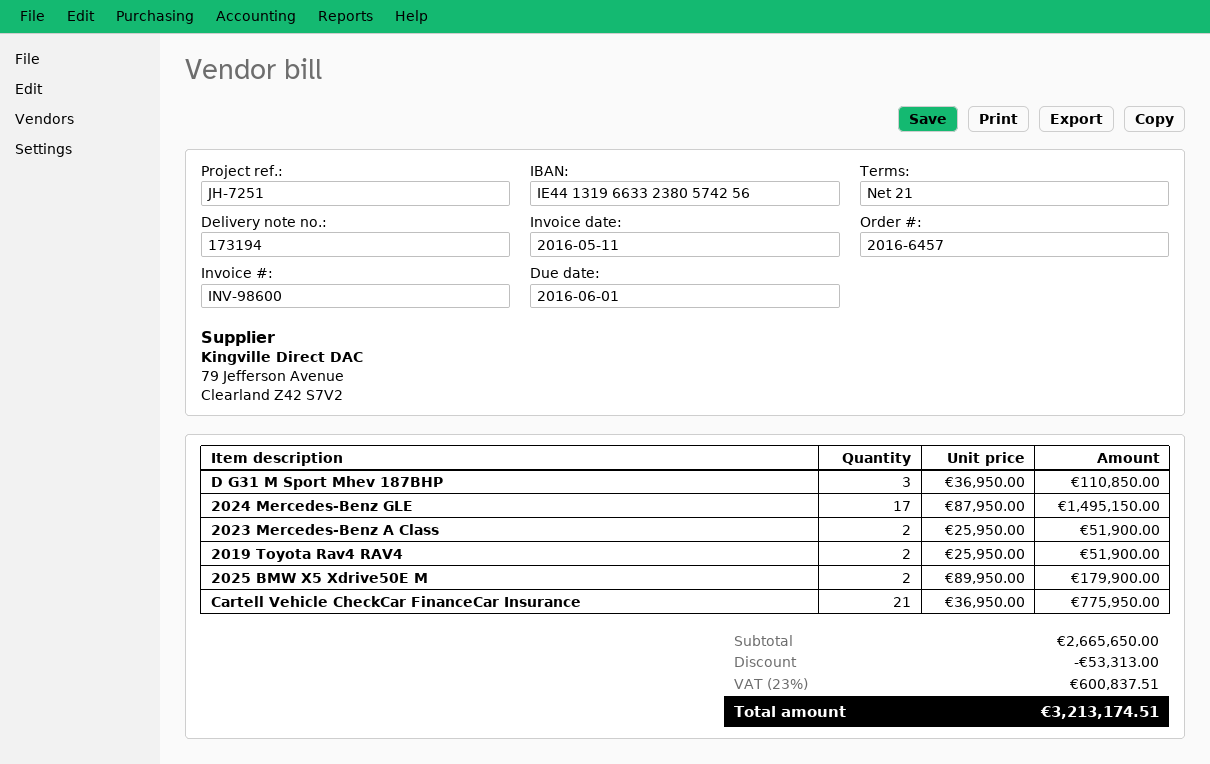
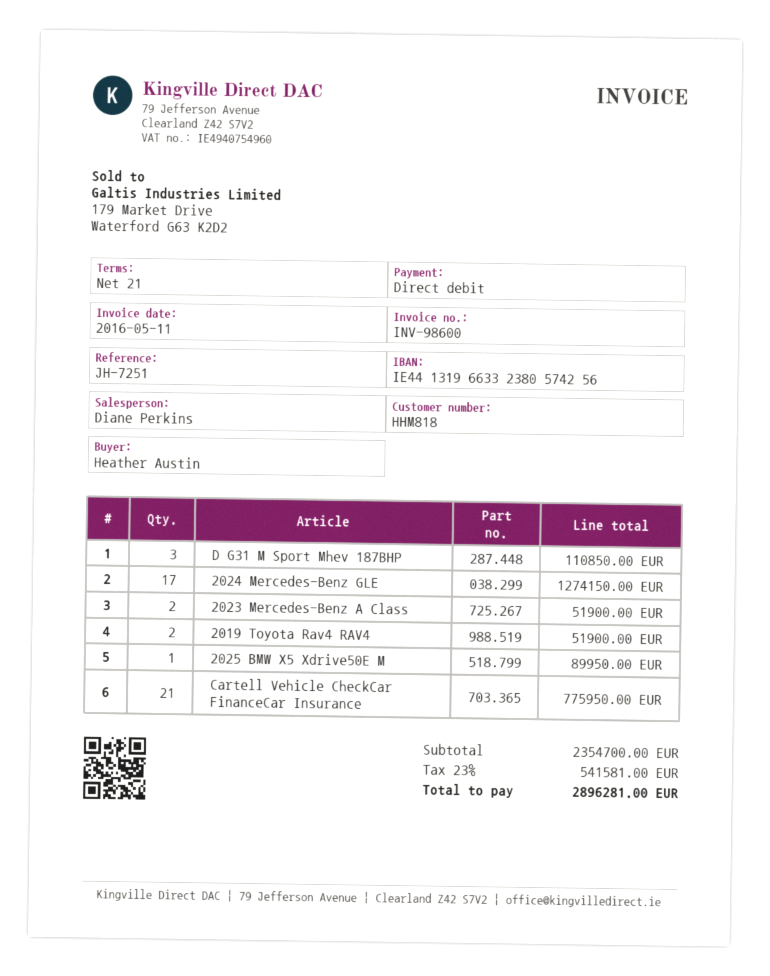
2024 Mercedes-Benz GLE: 17 for 1495150.00 -> 17 for 1274150.00
2025 BMW X5 Xdrive50E M: 2 for 179900.00 -> 1 for 89950.00
subtotal: 2665650.00 -> 2354700.00
discount: 53313.00 -> none
tax: 23% = 600837.51 -> 23% = 541581.00
total: 3213174.51 -> 2896281.00

